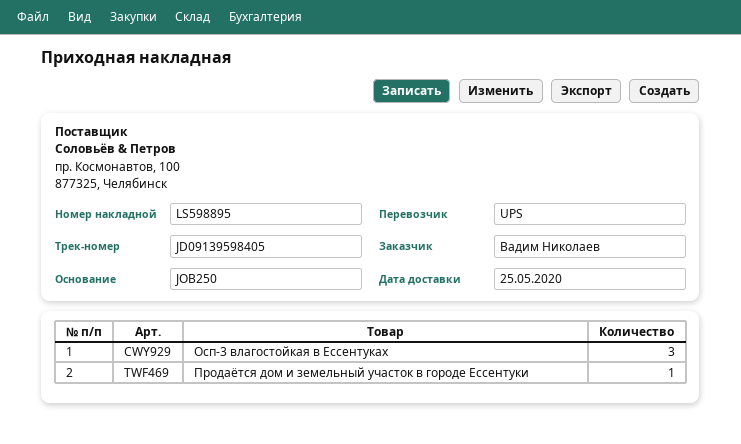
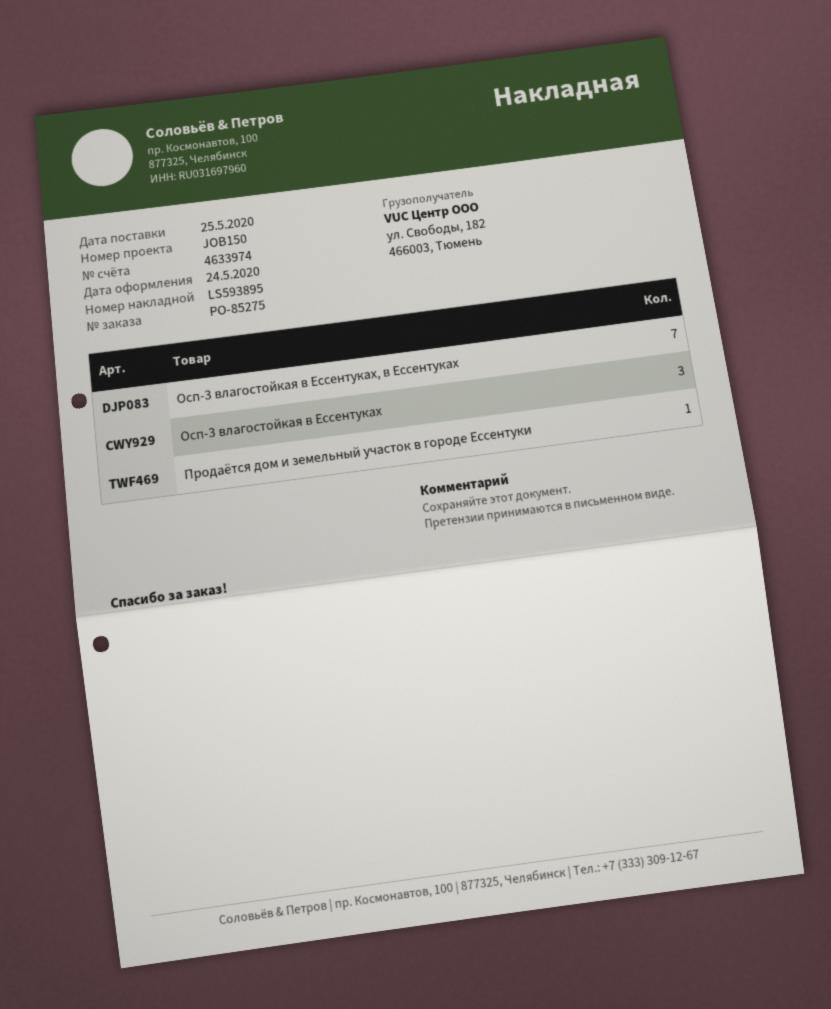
delivery note number: LS598895 -> LS593895
reference: JOB250 -> JOB150
Осп-3 влагостойкая в Ессентуках, в Ессентуках: none -> 7

